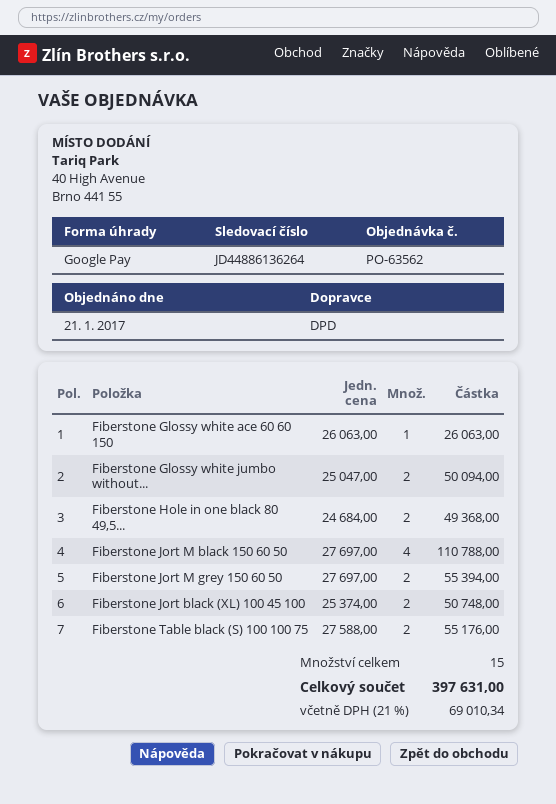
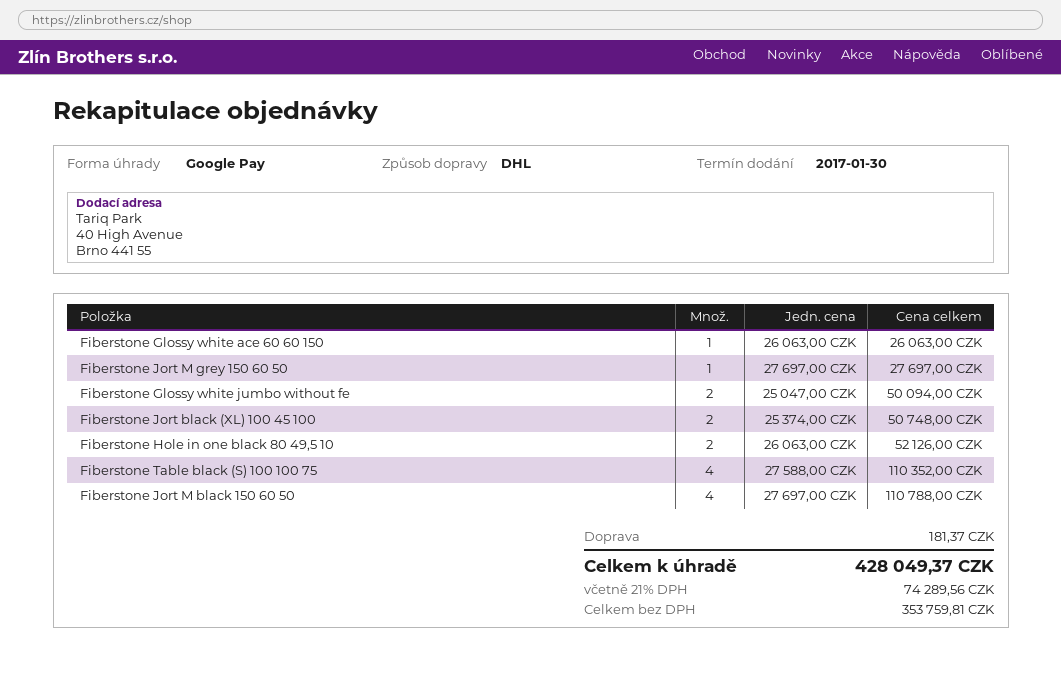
shipping method: DPD -> DHL
Fiberstone Hole in one black 80 49,5...: 2 x 24684.00 = 49368.00 -> 2 x 26063.00 = 52126.00
Fiberstone Jort M grey 150 60 50: 2 x 27697.00 = 55394.00 -> 1 x 27697.00 = 27697.00
Fiberstone Table black (S) 100 100 75: 2 x 27588.00 = 55176.00 -> 4 x 27588.00 = 110352.00
shipping: none -> 181.37
tax: 21% = 69010.34 -> 21% = 74289.56
total: 397631.00 -> 428049.37

